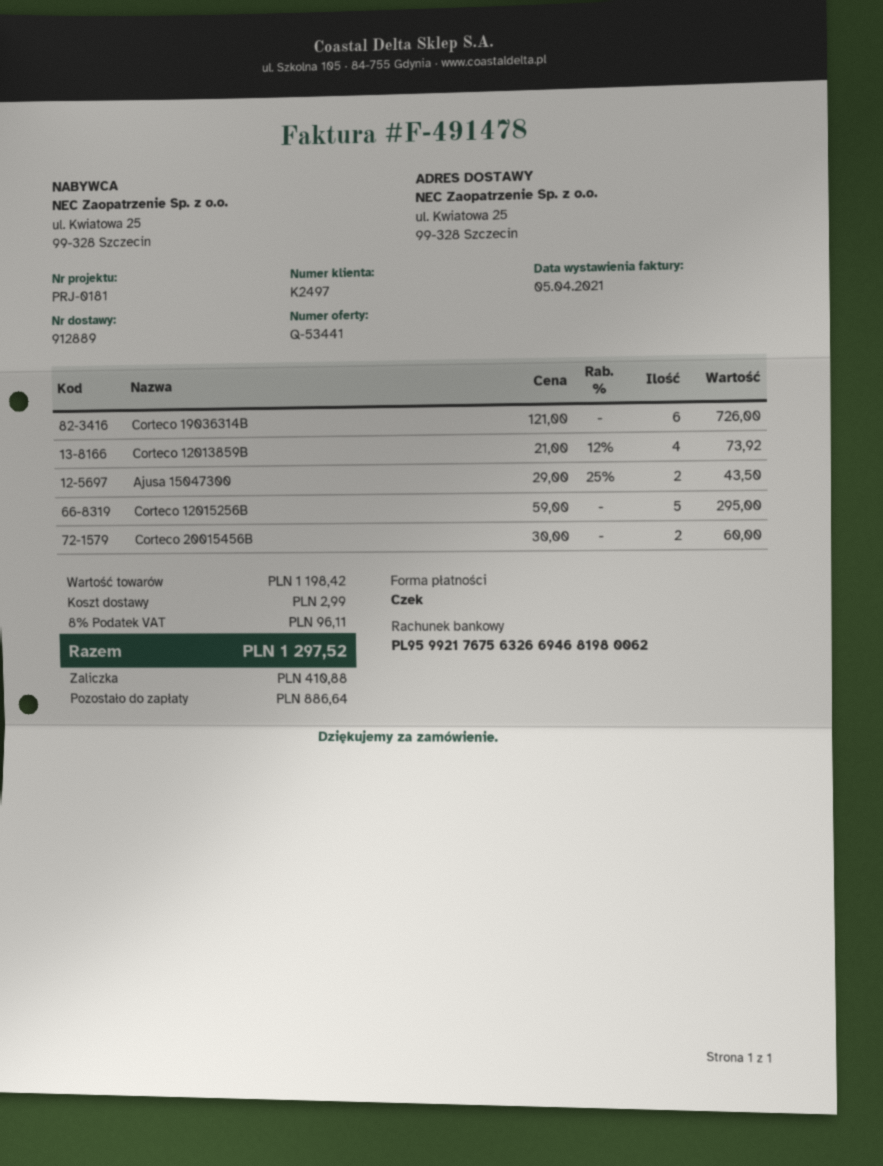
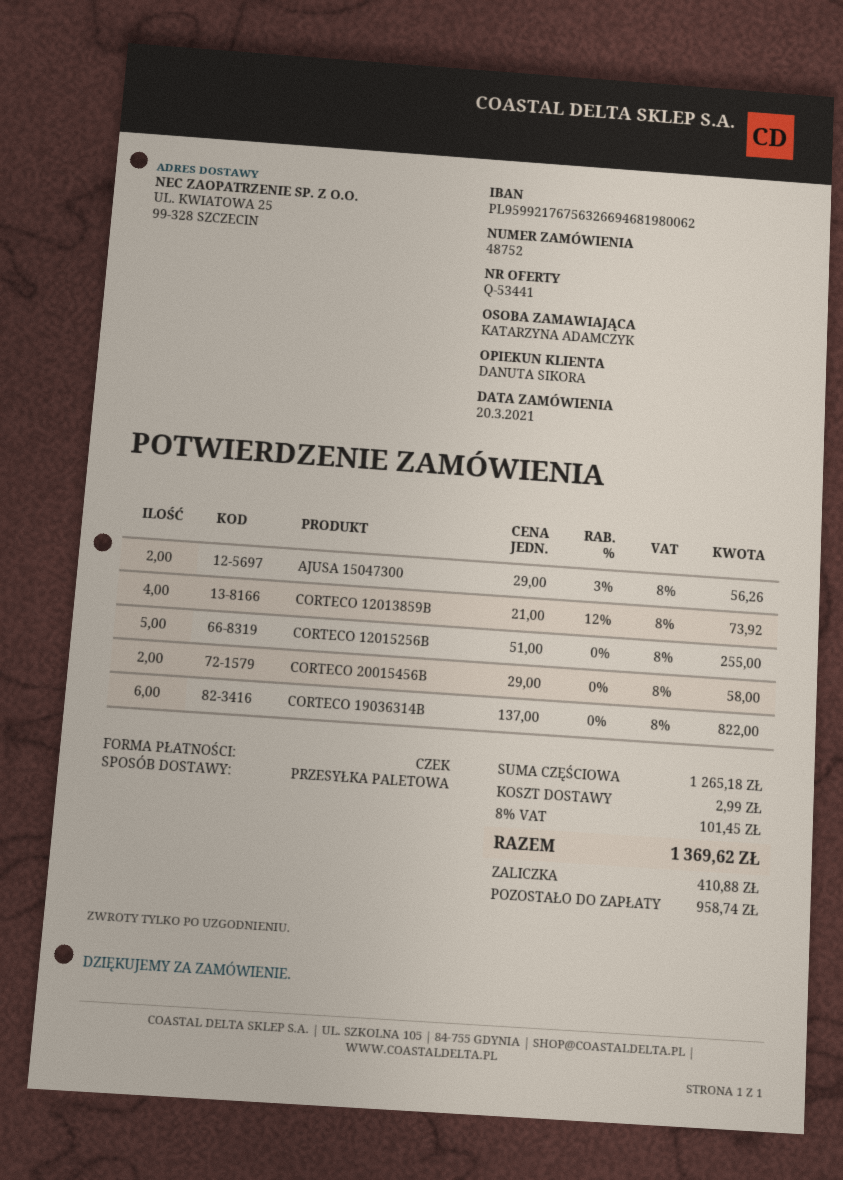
Corteco 19036314B: 6 x 121.00 = 726.00 -> 6 x 137.00 = 822.00
Ajusa 15047300: 2 x 29.00 - 25% = 43.50 -> 2 x 29.00 - 3% = 56.26
Corteco 12015256B: 5 x 59.00 = 295.00 -> 5 x 51.00 = 255.00
Corteco 20015456B: 2 x 30.00 = 60.00 -> 2 x 29.00 = 58.00
subtotal: 1198.42 -> 1265.18
tax: 8% = 96.11 -> 8% = 101.45
total: 1297.52 -> 1369.62
balance: 886.64 -> 958.74

